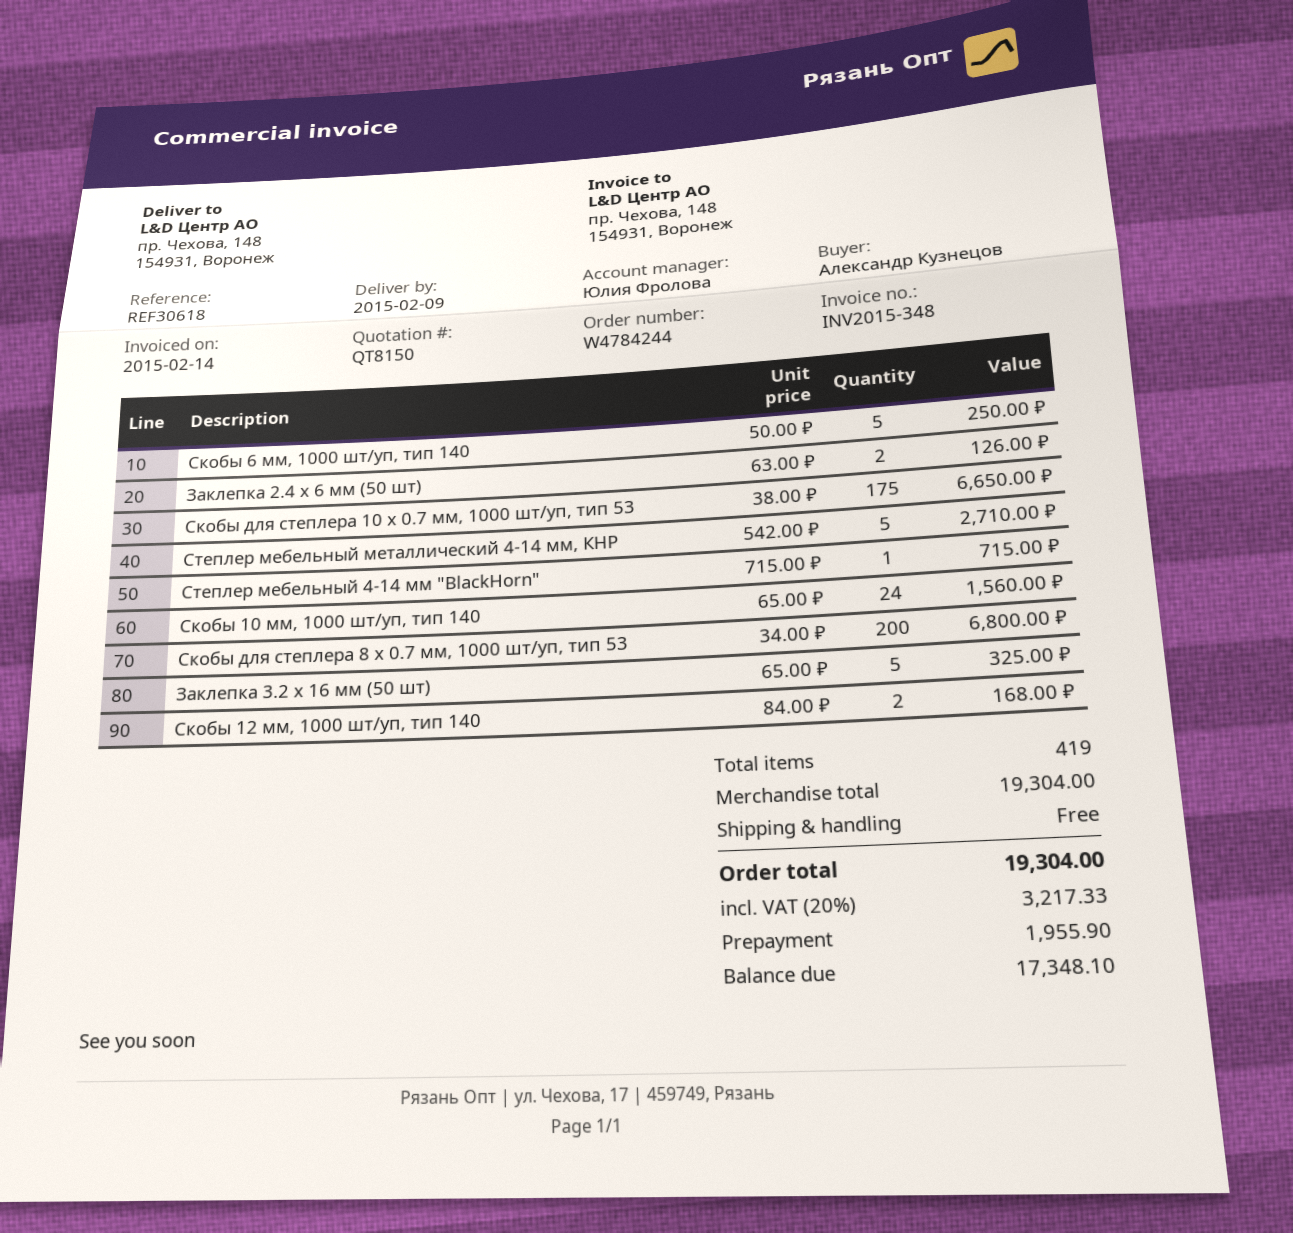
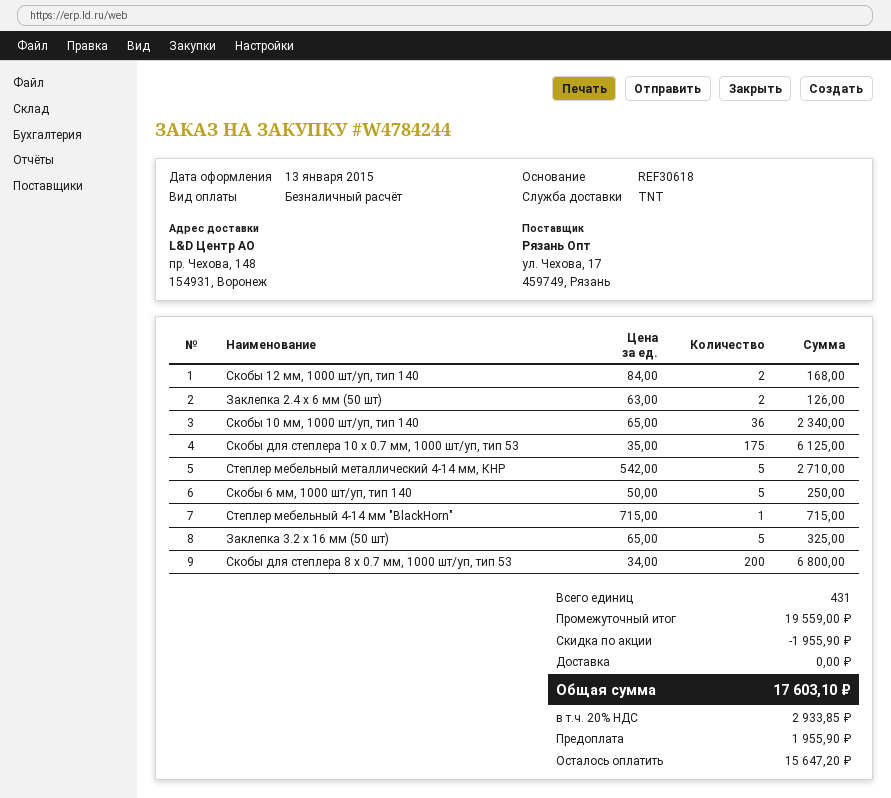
Скобы для степлера 10 х 0.7 мм, 1000 шт/уп, тип 53: 175 x 38.00 = 6650.00 -> 175 x 35.00 = 6125.00
Скобы 10 мм, 1000 шт/уп, тип 140: 24 x 65.00 = 1560.00 -> 36 x 65.00 = 2340.00
total quantity: 419 -> 431
subtotal: 19304.00 -> 19559.00
discount: none -> 1955.90
tax: 20% = 3217.33 -> 20% = 2933.85
total: 19304.00 -> 17603.10
balance: 17348.10 -> 15647.20

